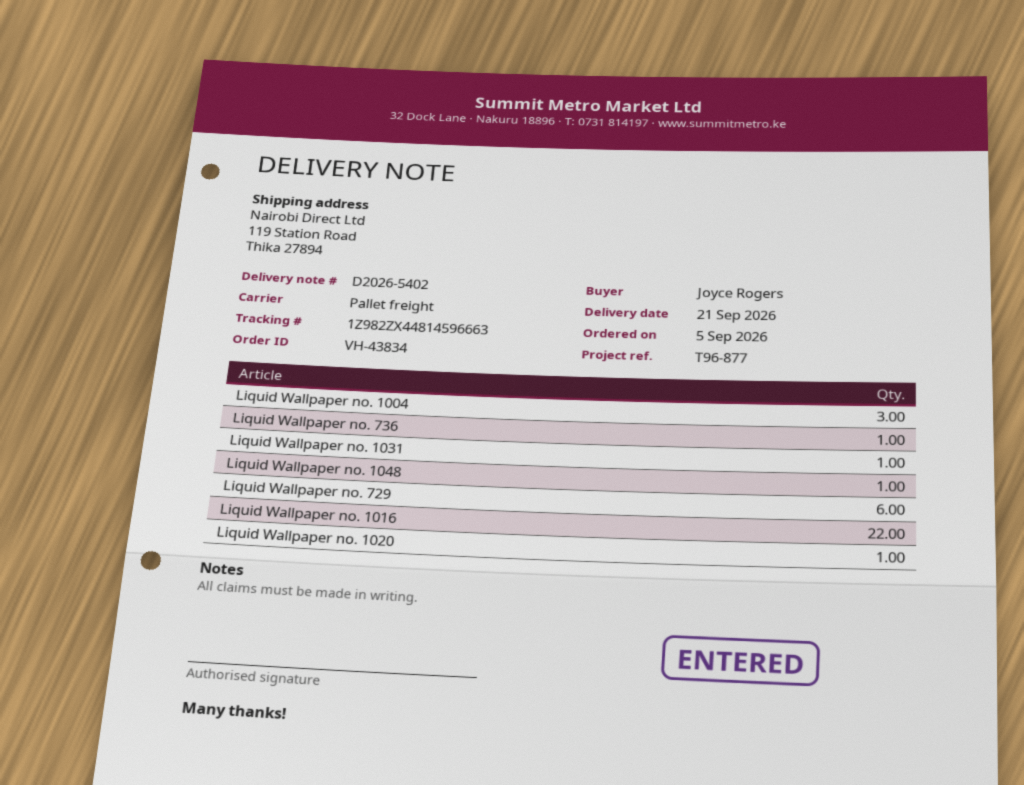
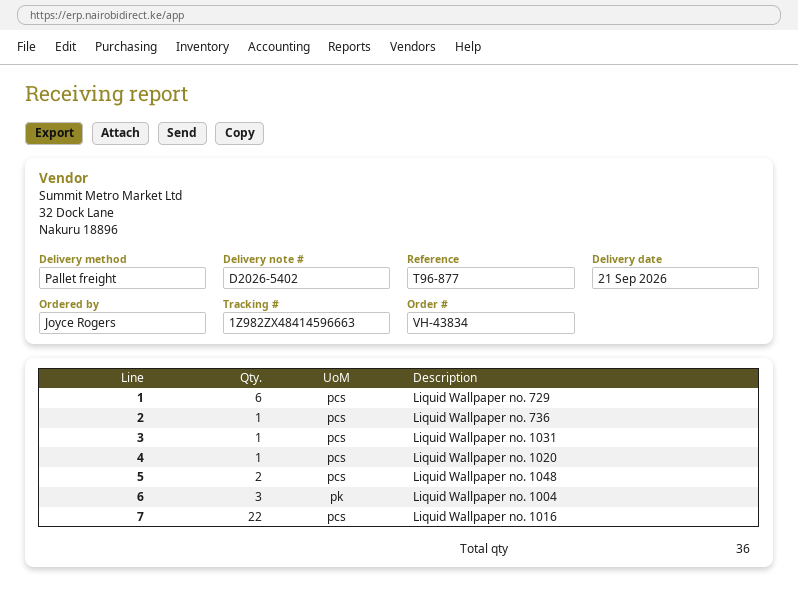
tracking number: 1Z982ZX44814596663 -> 1Z982ZX48414596663
Liquid Wallpaper no. 1048: 1 -> 2

